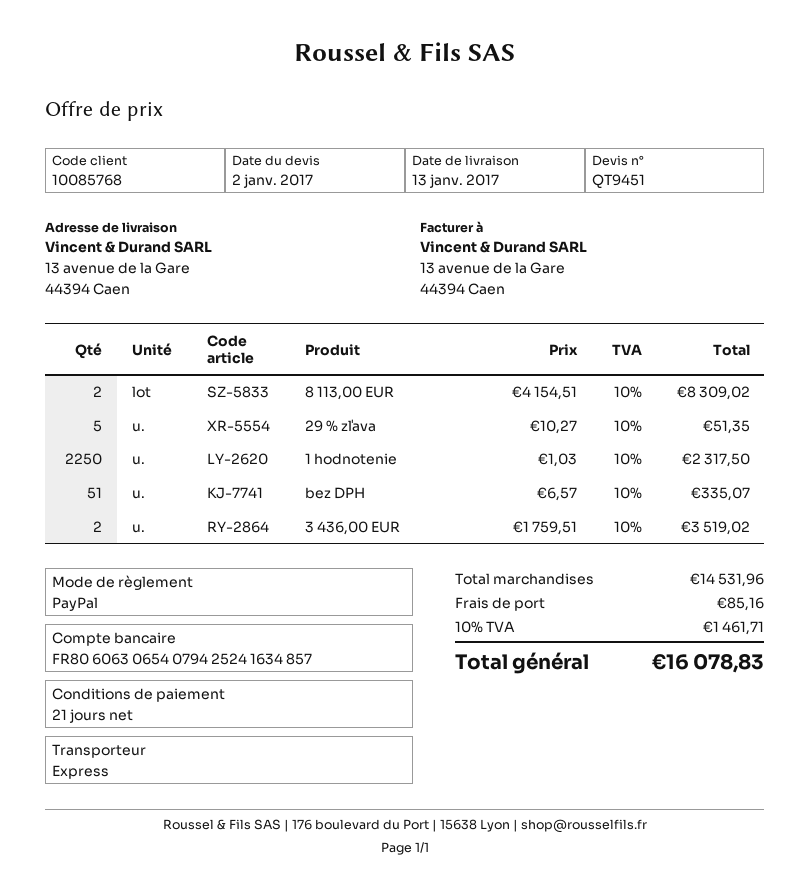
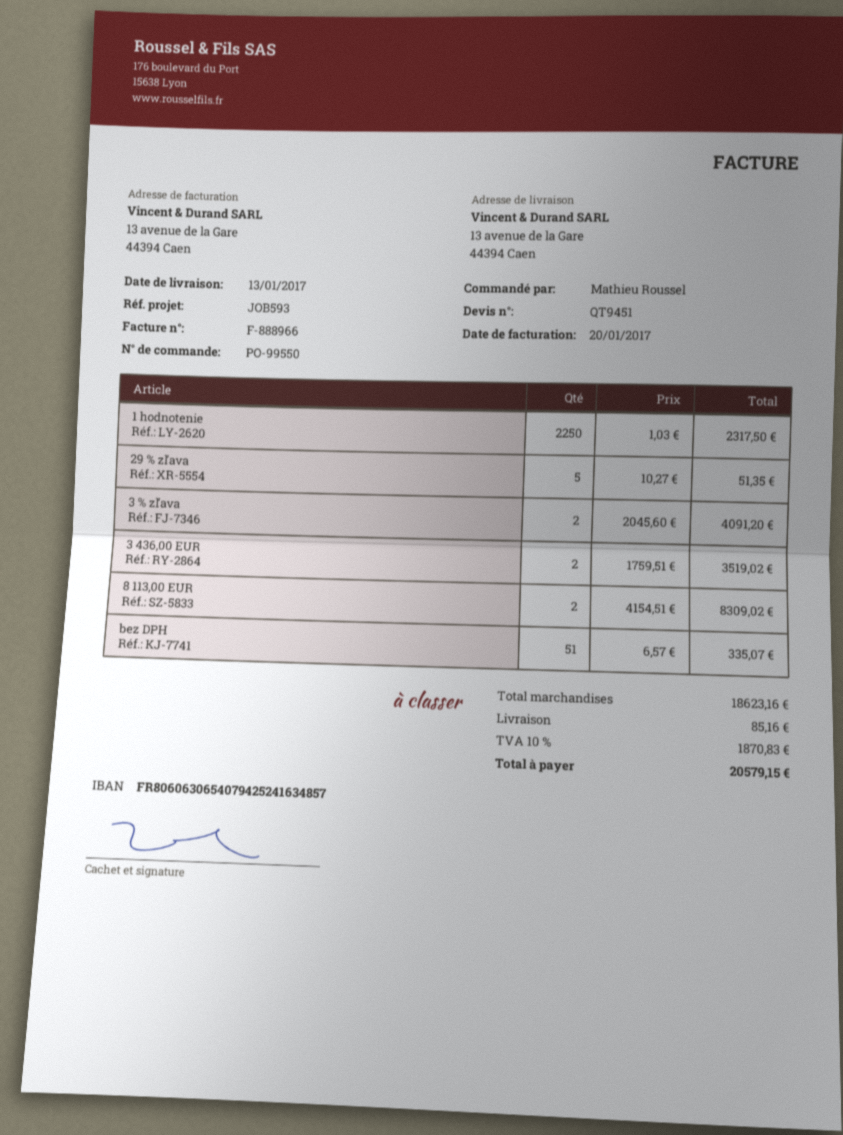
3 % zľava: none -> 2 x 2045.60 = 4091.20
subtotal: 14531.96 -> 18623.16
tax: 10% = 1461.71 -> 10% = 1870.83
total: 16078.83 -> 20579.15

